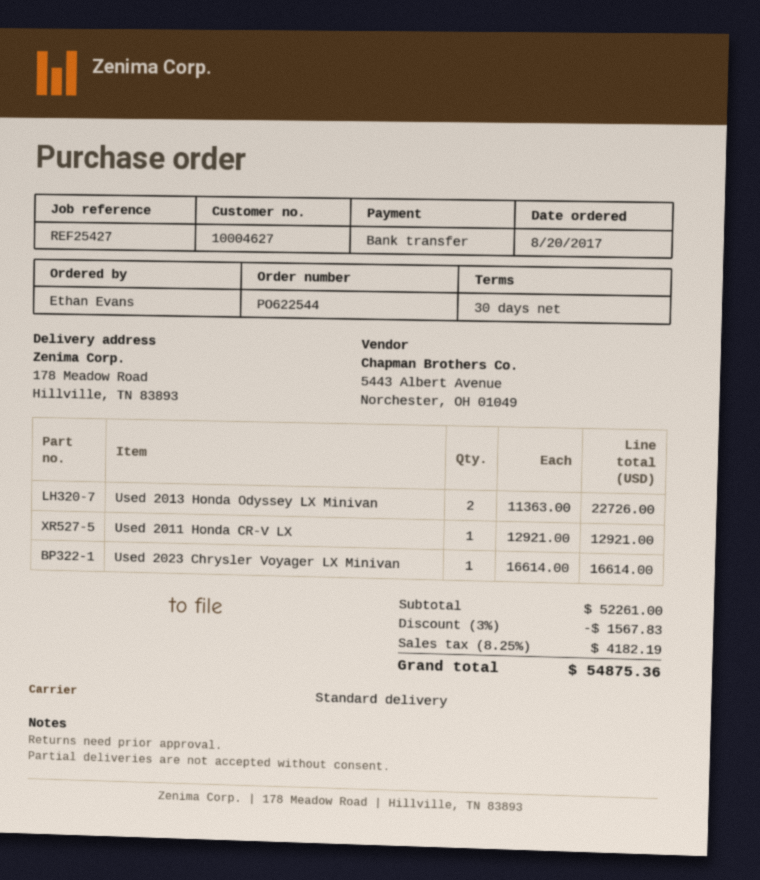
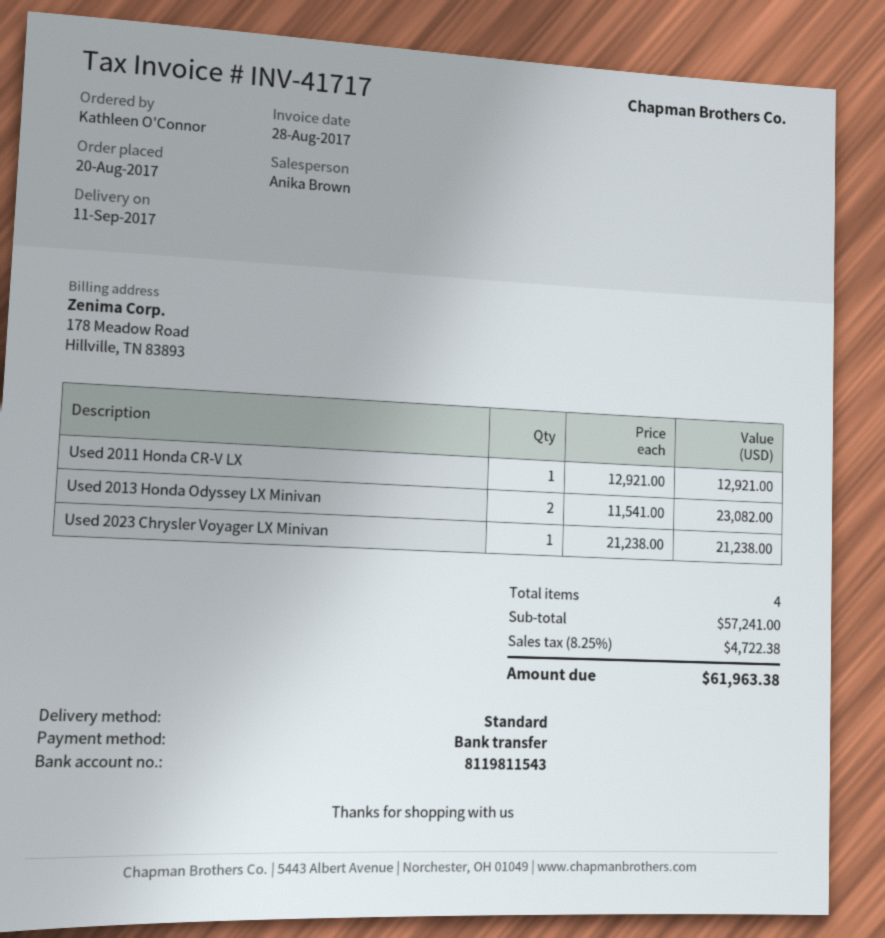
ordered by: Ethan Evans -> Kathleen O'Connor
Used 2013 Honda Odyssey LX Minivan: 2 x 11363.00 = 22726.00 -> 2 x 11541.00 = 23082.00
Used 2023 Chrysler Voyager LX Minivan: 1 x 16614.00 = 16614.00 -> 1 x 21238.00 = 21238.00
subtotal: 52261.00 -> 57241.00
discount: 3% = 1567.83 -> none
tax: 8.25% = 4182.19 -> 8.25% = 4722.38
total: 54875.36 -> 61963.38

